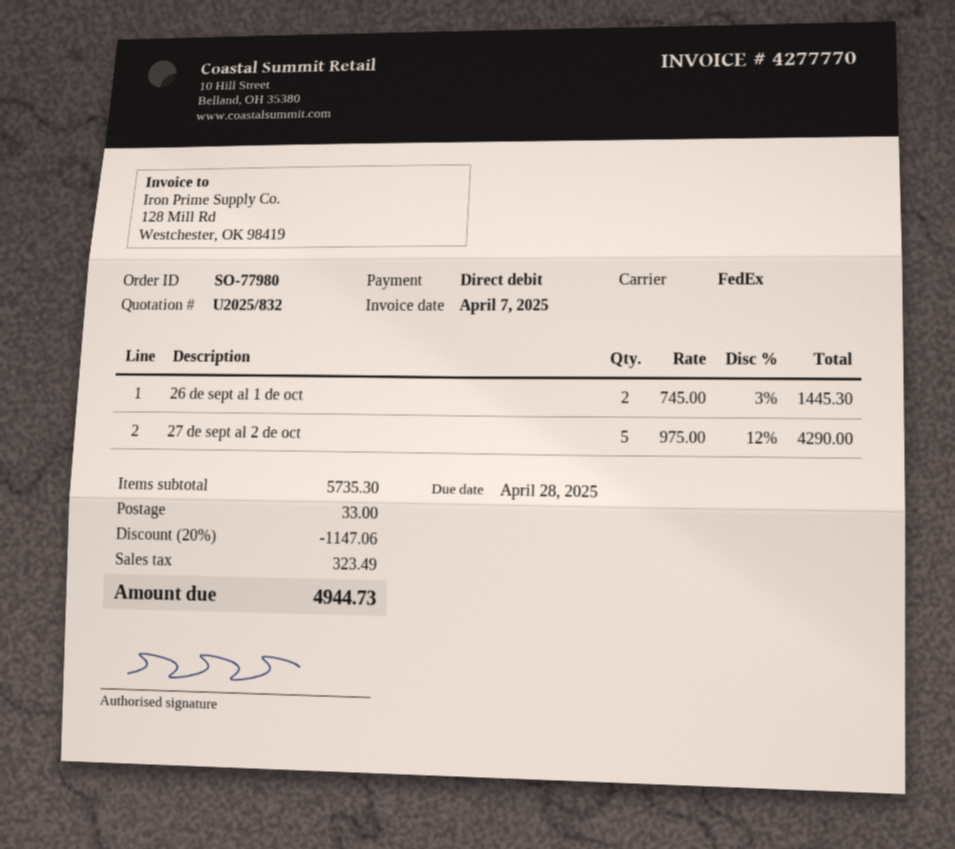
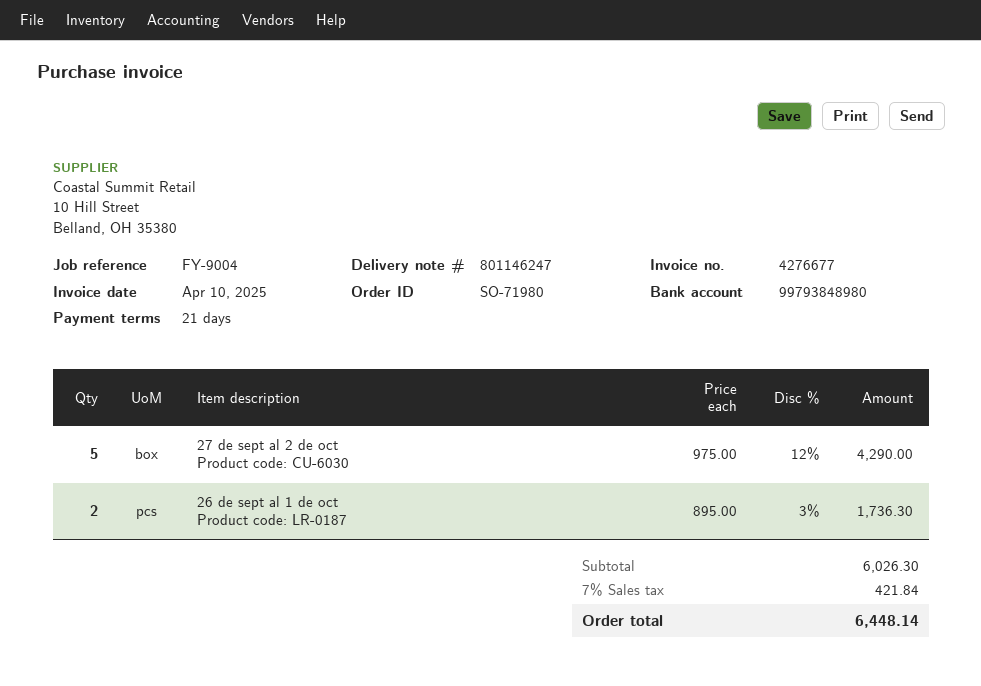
order number: SO-77980 -> SO-71980
invoice number: 4277770 -> 4276677
invoice date: 2025-04-07 -> 2025-04-10
26 de sept al 1 de oct: 2 x 745.00 - 3% = 1445.30 -> 2 x 895.00 - 3% = 1736.30
subtotal: 5735.30 -> 6026.30
discount: 20% = 1147.06 -> none
shipping: 33.00 -> none
tax: 323.49 -> 421.84
total: 4944.73 -> 6448.14

